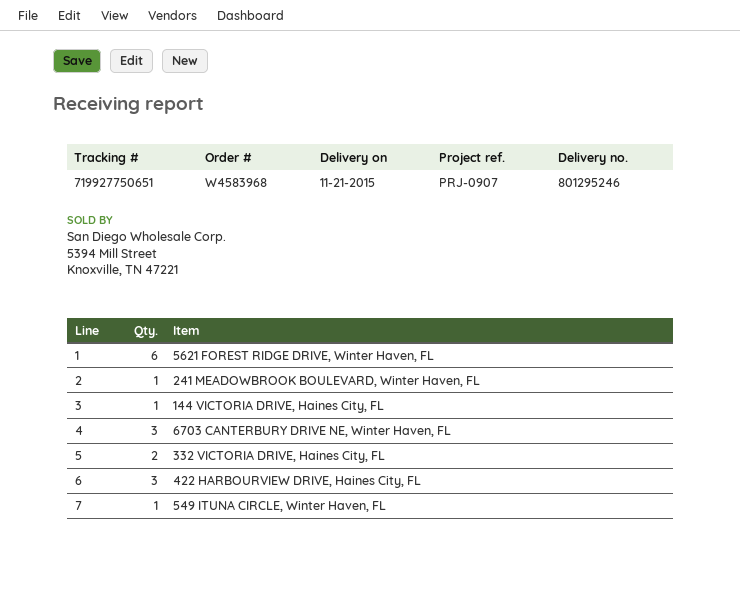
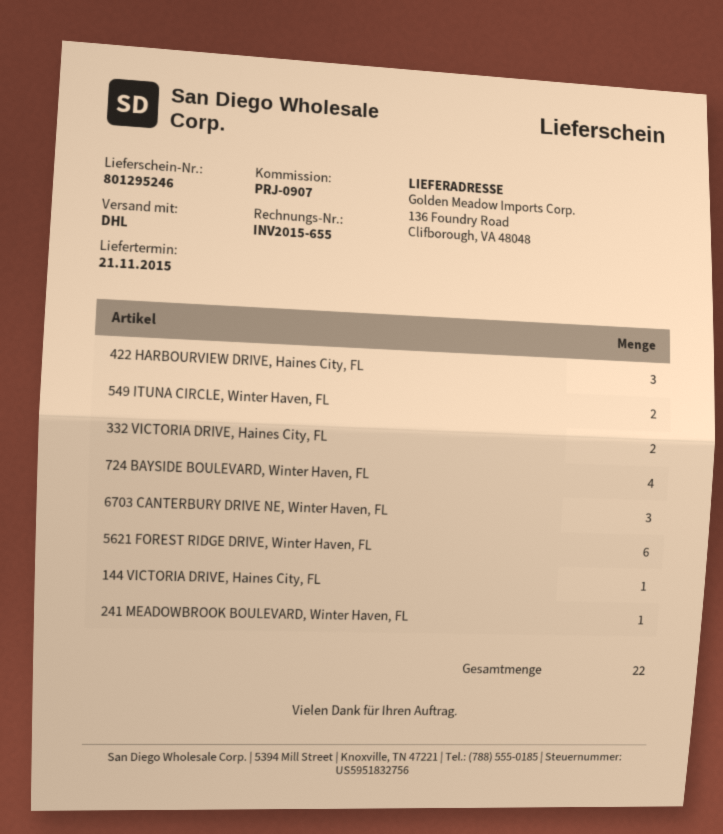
549 ITUNA CIRCLE, Winter Haven, FL: 1 -> 2
724 BAYSIDE BOULEVARD, Winter Haven, FL: none -> 4

